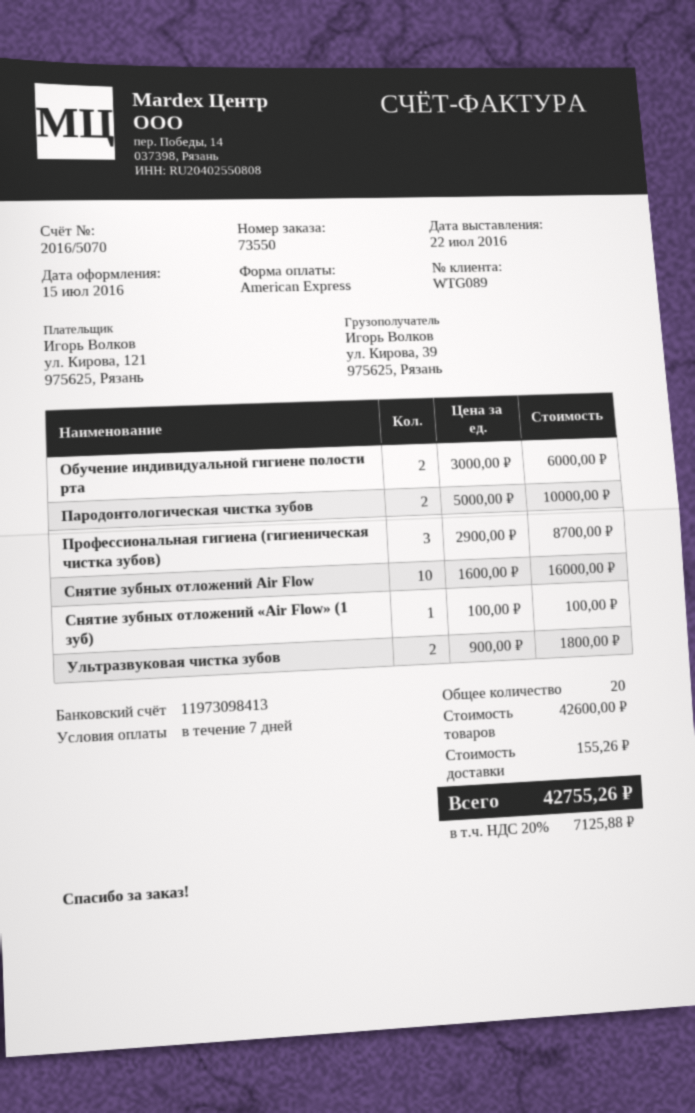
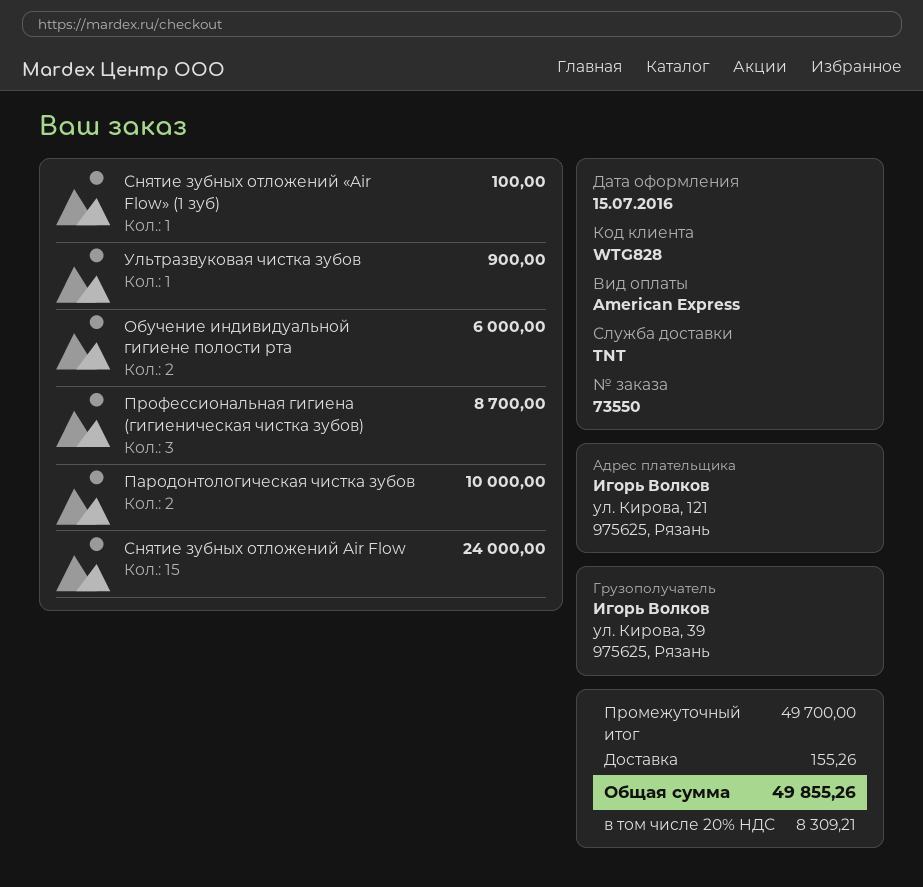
customer number: WTG089 -> WTG828
Снятие зубных отложений Air Flow: 10 for 16000.00 -> 15 for 24000.00
Ультразвуковая чистка зубов: 2 for 1800.00 -> 1 for 900.00
subtotal: 42600.00 -> 49700.00
tax: 20% = 7125.88 -> 20% = 8309.21
total: 42755.26 -> 49855.26

